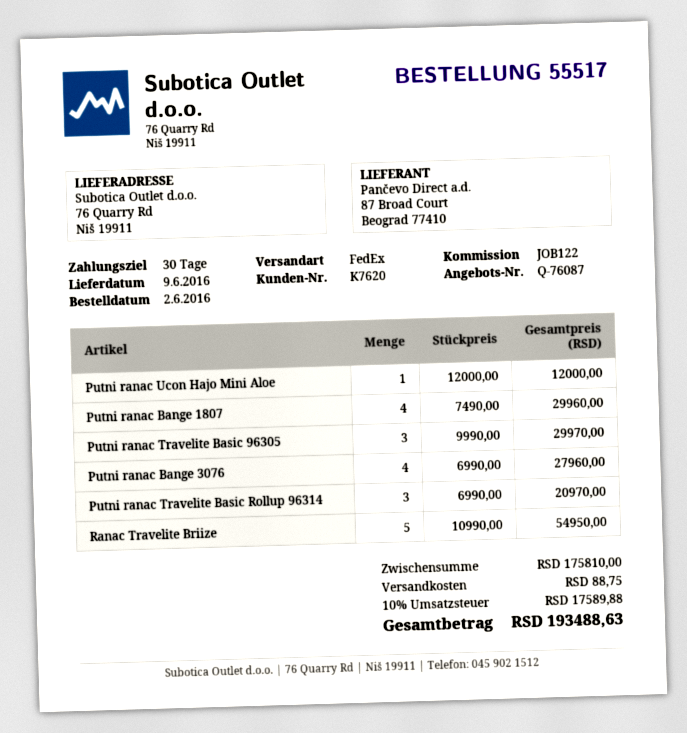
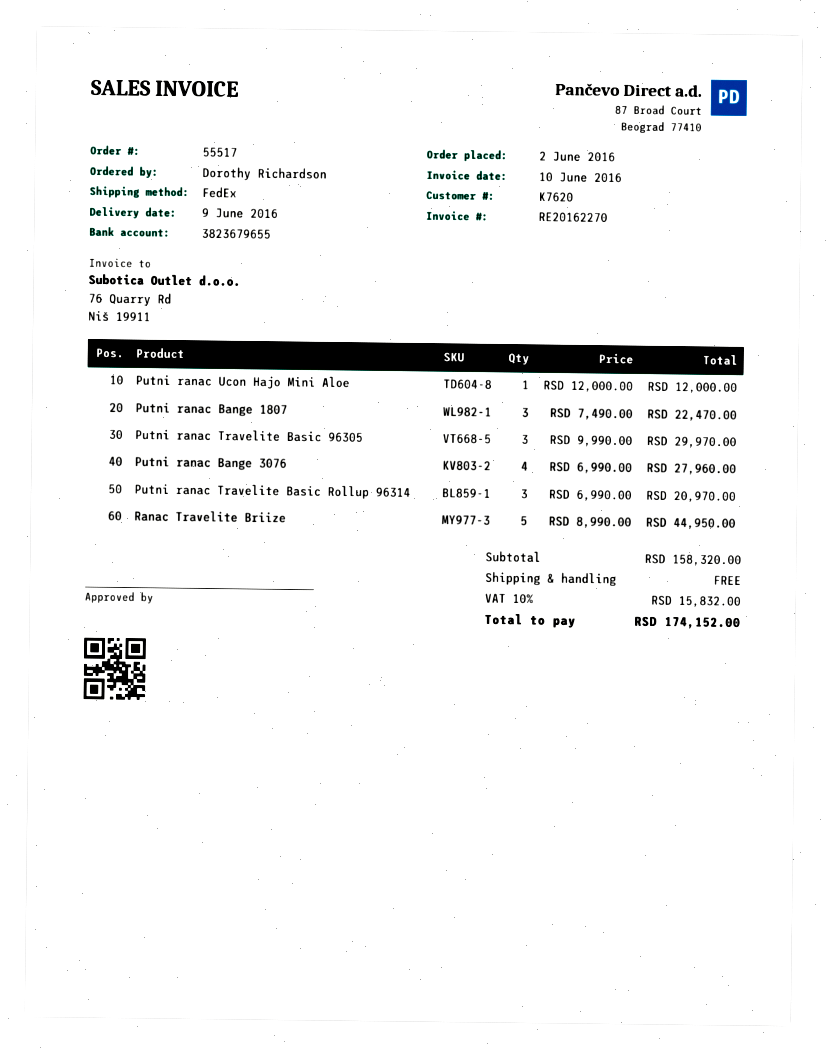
Putni ranac Bange 1807: 4 x 7490.00 = 29960.00 -> 3 x 7490.00 = 22470.00
Ranac Travelite Briize: 5 x 10990.00 = 54950.00 -> 5 x 8990.00 = 44950.00
subtotal: 175810.00 -> 158320.00
shipping: 88.75 -> 0.00
tax: 10% = 17589.88 -> 10% = 15832.00
total: 193488.63 -> 174152.00

